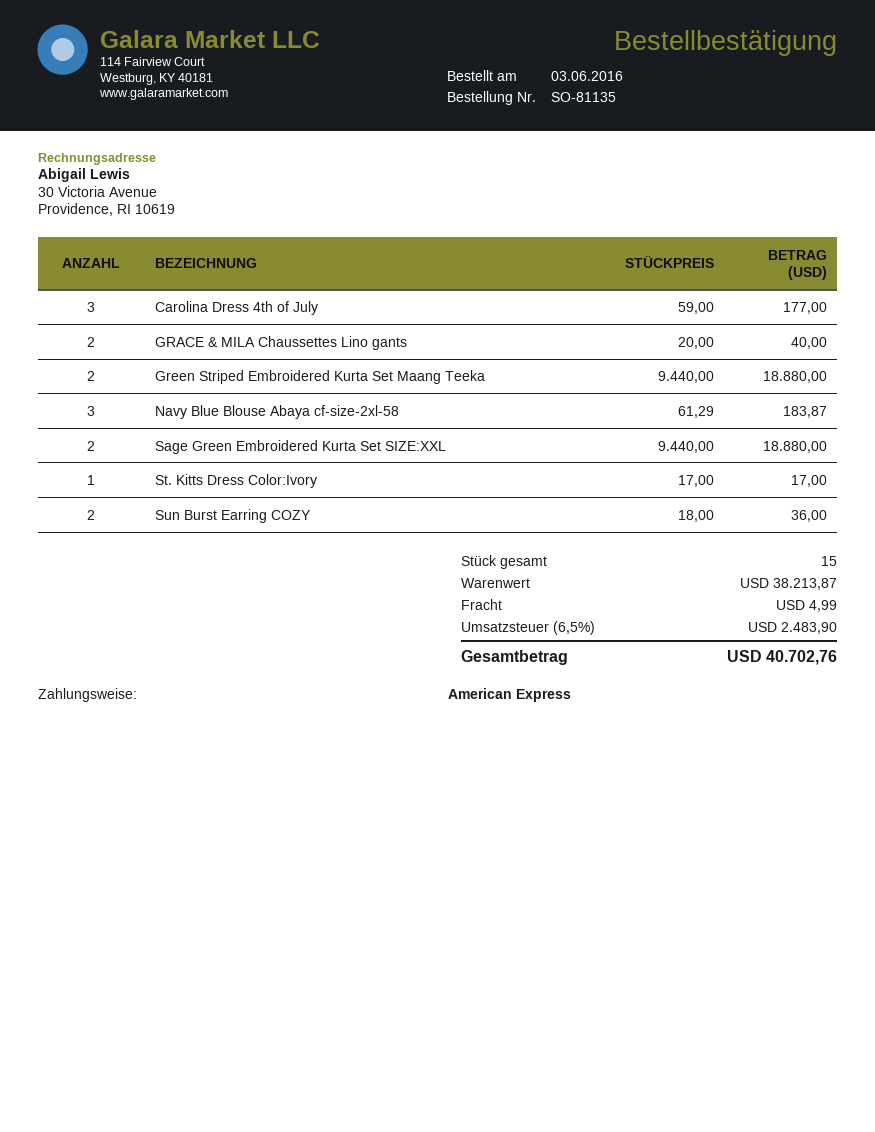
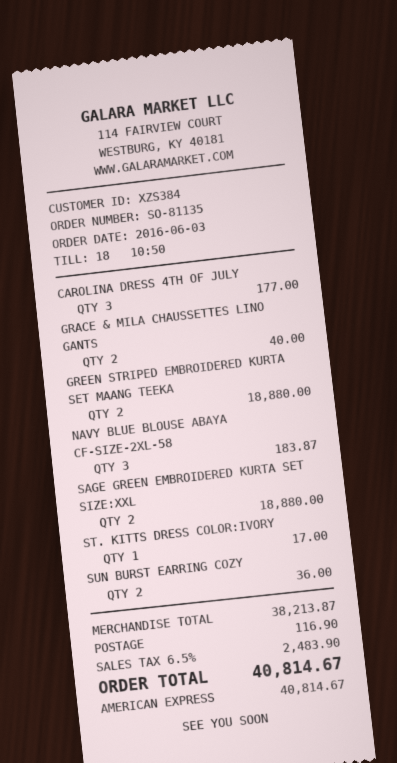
shipping: 4.99 -> 116.90
total: 40702.76 -> 40814.67

